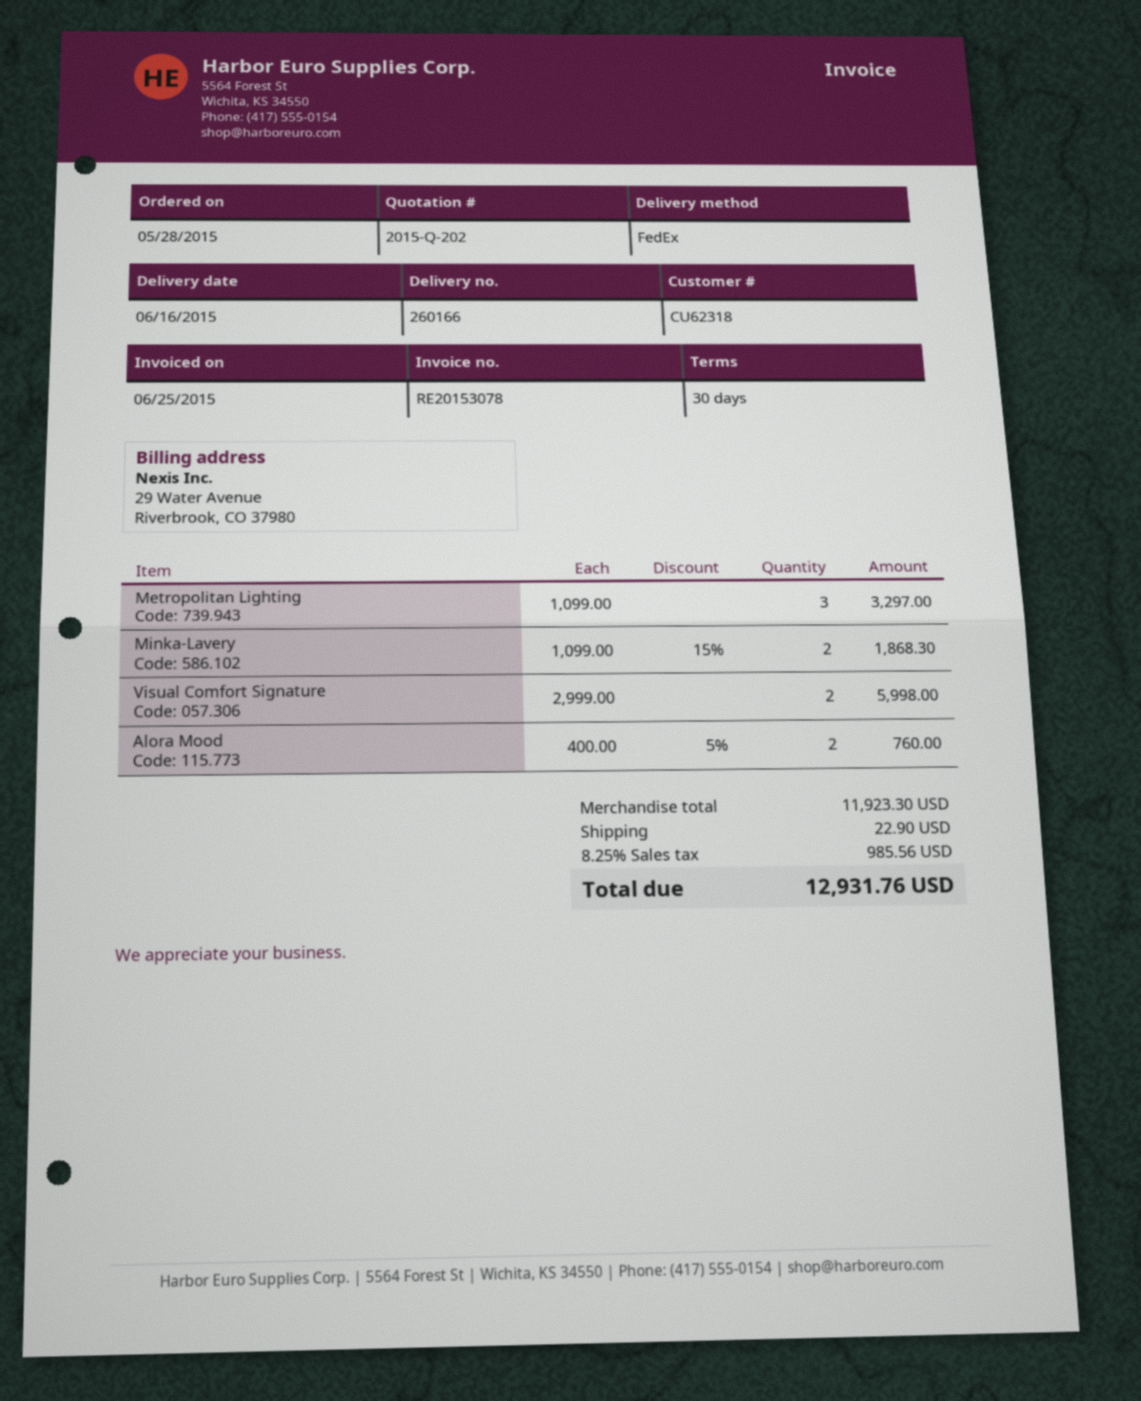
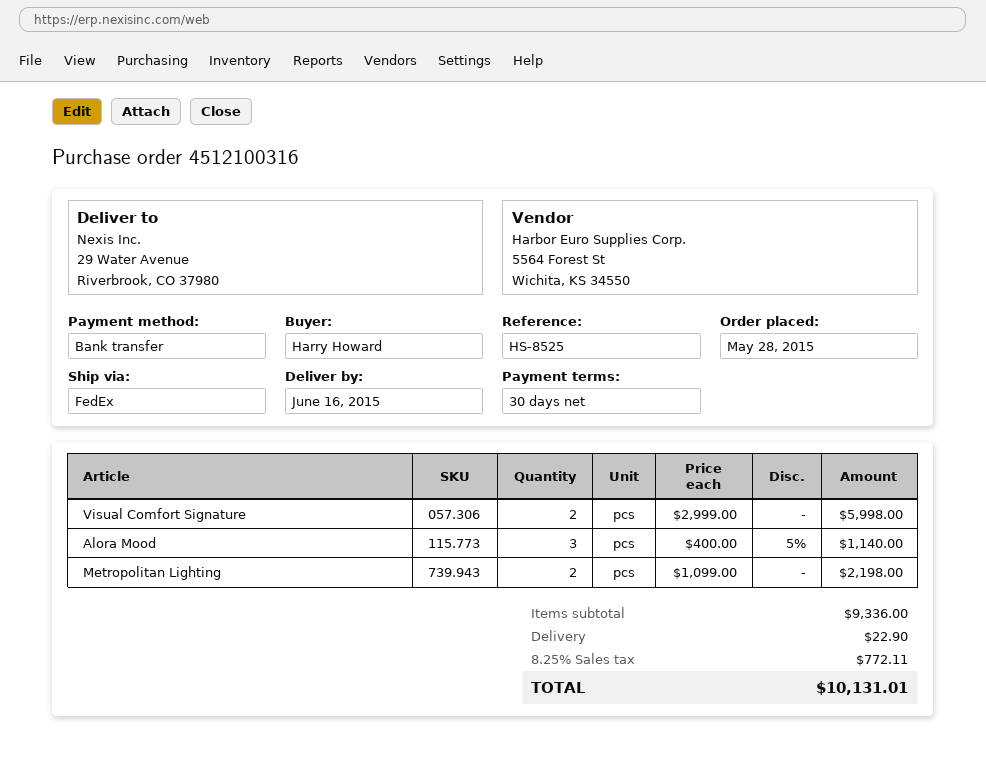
Metropolitan Lighting: 3 x 1099.00 = 3297.00 -> 2 x 1099.00 = 2198.00
Minka-Lavery: 2 x 1099.00 - 15% = 1868.30 -> none
Alora Mood: 2 x 400.00 - 5% = 760.00 -> 3 x 400.00 - 5% = 1140.00
subtotal: 11923.30 -> 9336.00
tax: 8.25% = 985.56 -> 8.25% = 772.11
total: 12931.76 -> 10131.01

